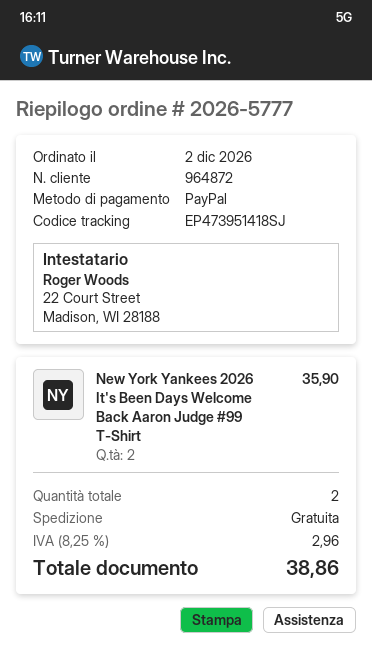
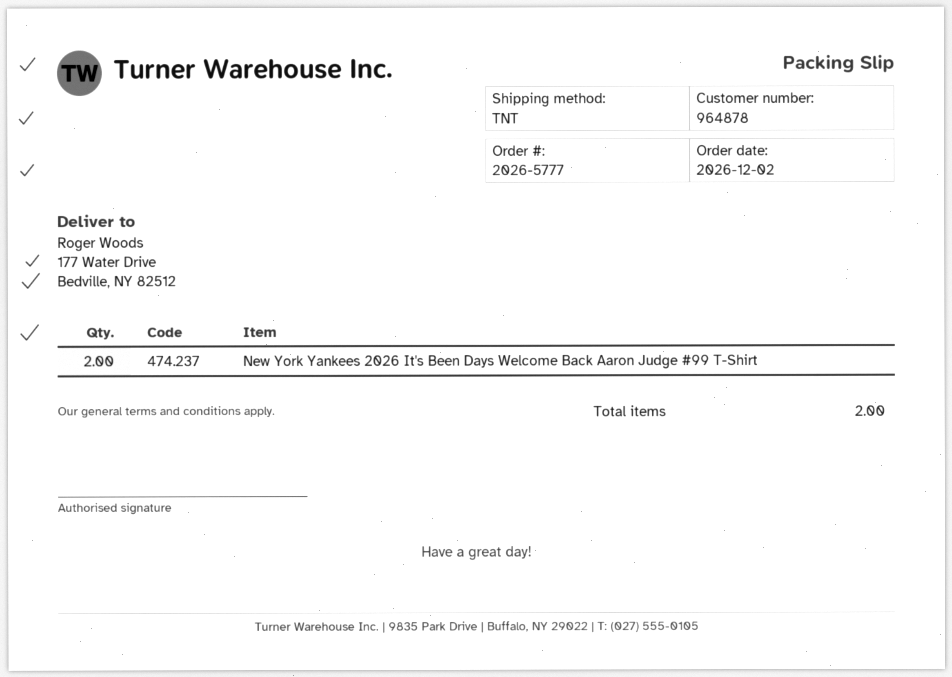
customer number: 964872 -> 964878

